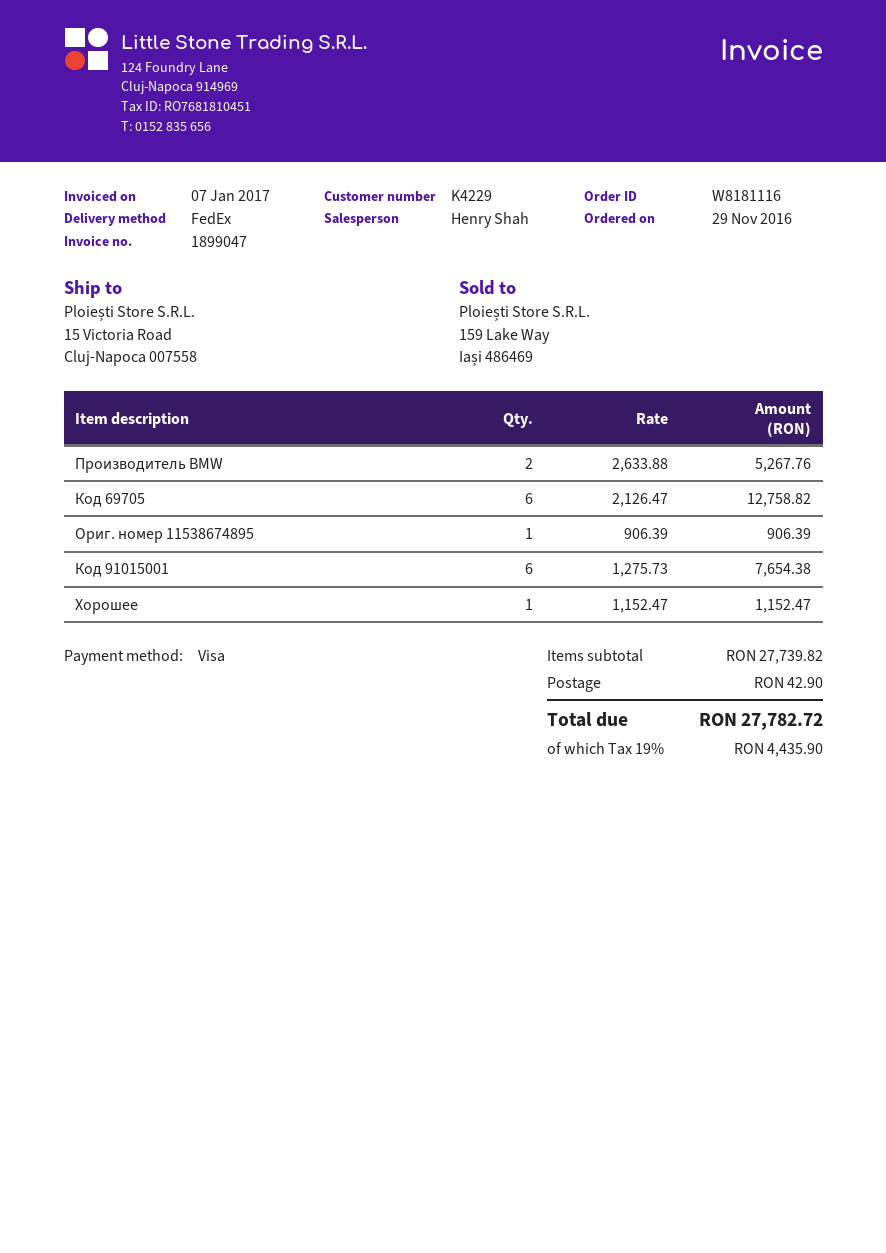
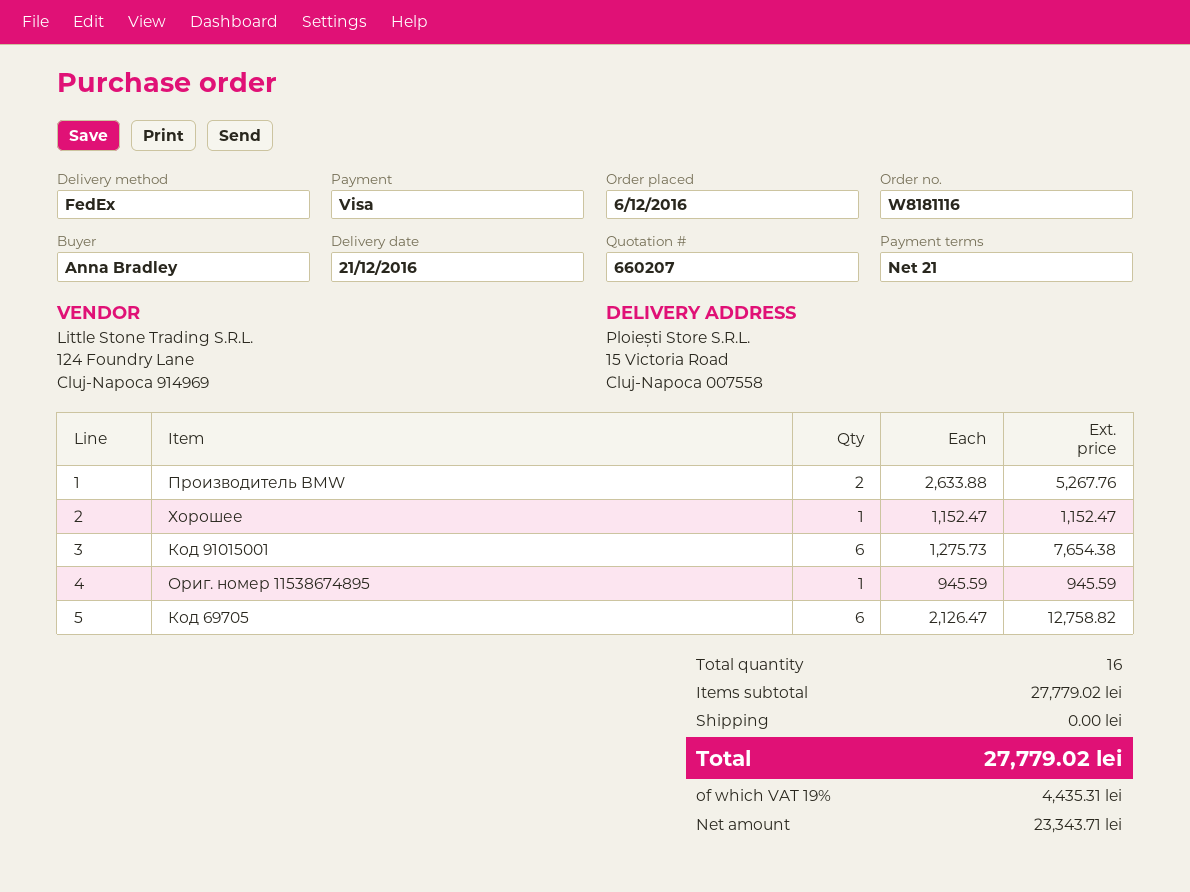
order date: 2016-11-29 -> 2016-12-06
Ориг. номер 11538674895: 1 x 906.39 = 906.39 -> 1 x 945.59 = 945.59
subtotal: 27739.82 -> 27779.02
shipping: 42.90 -> 0.00
tax: 19% = 4435.90 -> 19% = 4435.31
total: 27782.72 -> 27779.02

